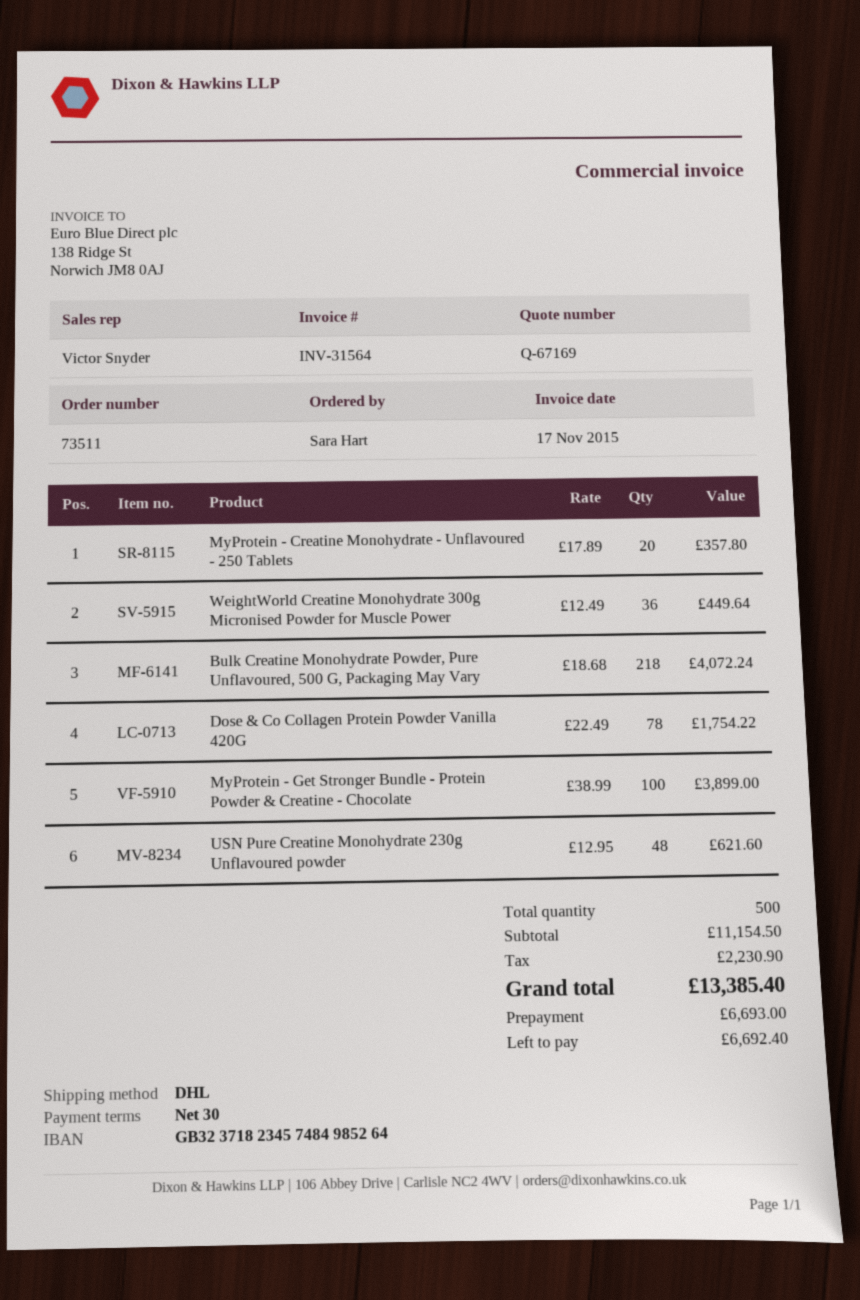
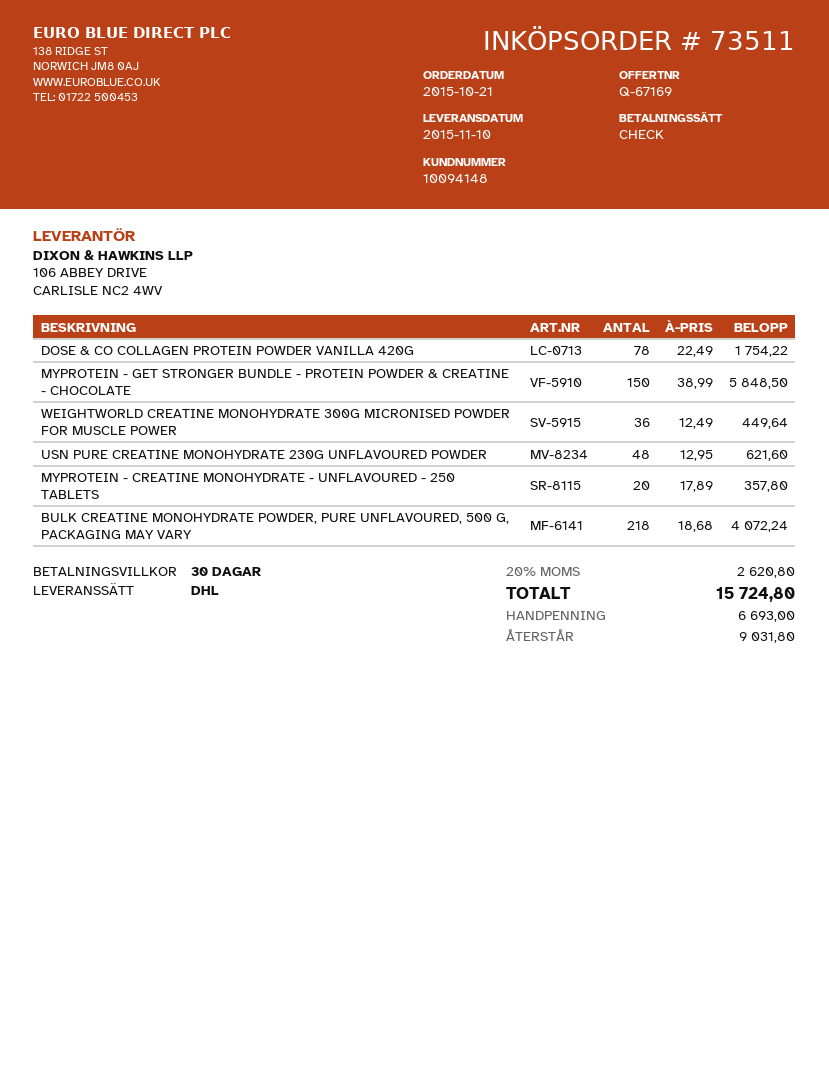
MyProtein - Get Stronger Bundle - Protein Powder & Creatine - Chocolate: 100 x 38.99 = 3899.00 -> 150 x 38.99 = 5848.50
tax: 2230.90 -> 2620.80
total: 13385.40 -> 15724.80
balance: 6692.40 -> 9031.80

